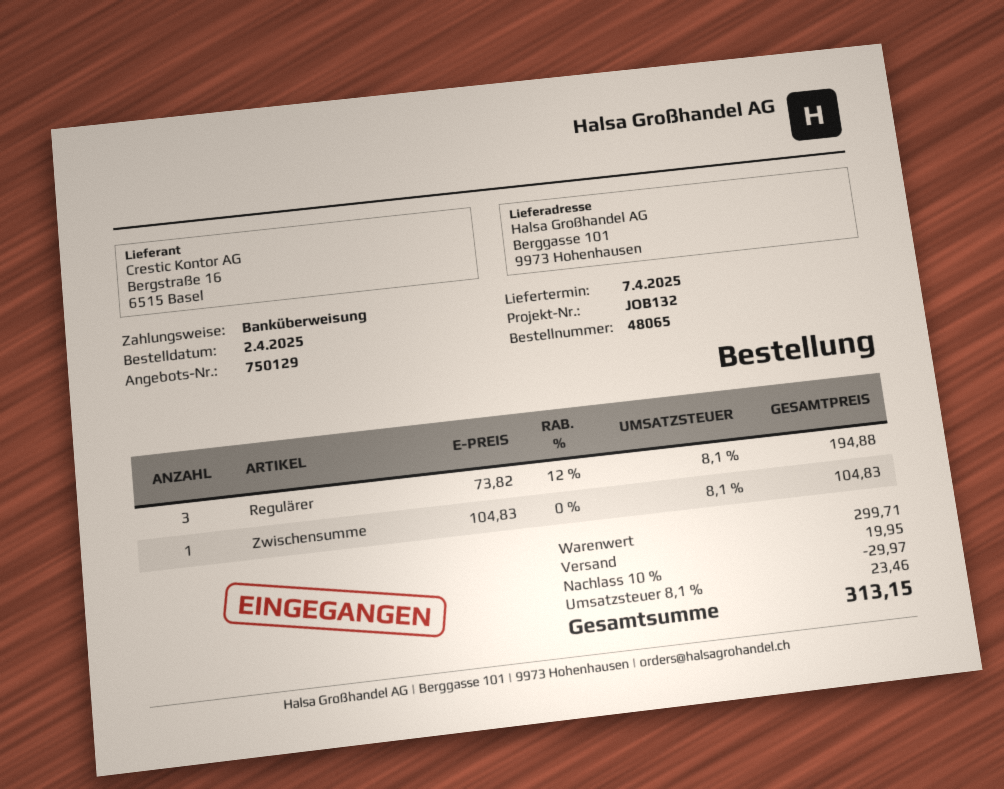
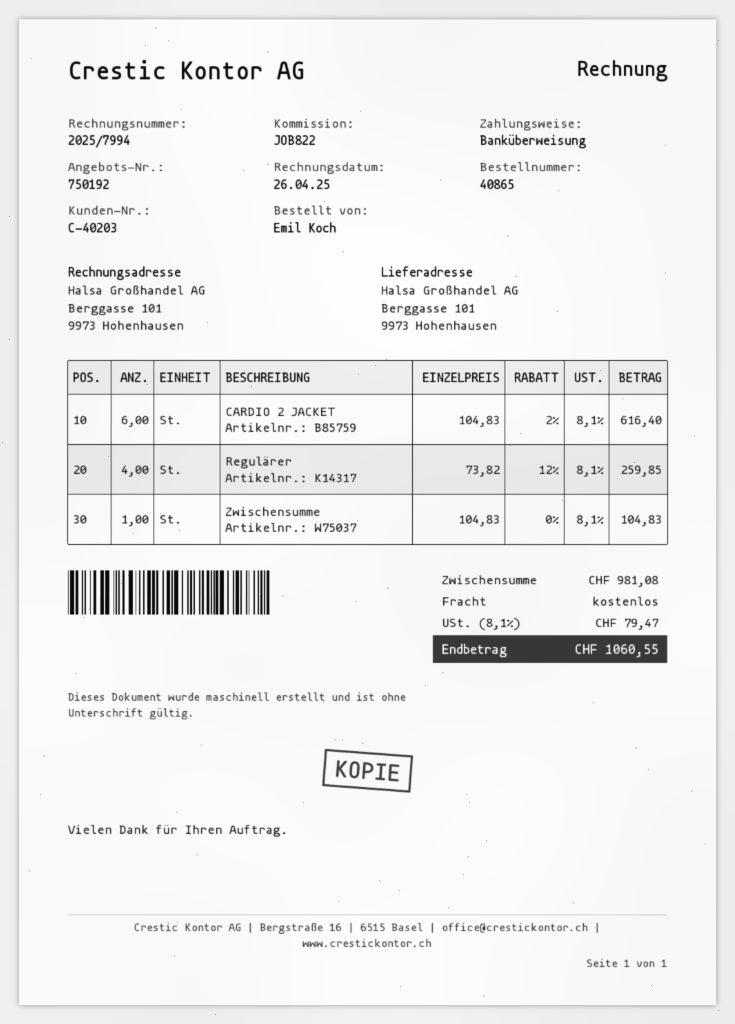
quote number: 750129 -> 750192
order number: 48065 -> 40865
reference: JOB132 -> JOB822
Regulärer: 3 x 73.82 - 12% = 194.88 -> 4 x 73.82 - 12% = 259.85
CARDIO 2 JACKET: none -> 6 x 104.83 - 2% = 616.40
subtotal: 299.71 -> 981.08
discount: 10% = 29.97 -> none
shipping: 19.95 -> 0.00
tax: 8.1% = 23.46 -> 8.1% = 79.47
total: 313.15 -> 1060.55

